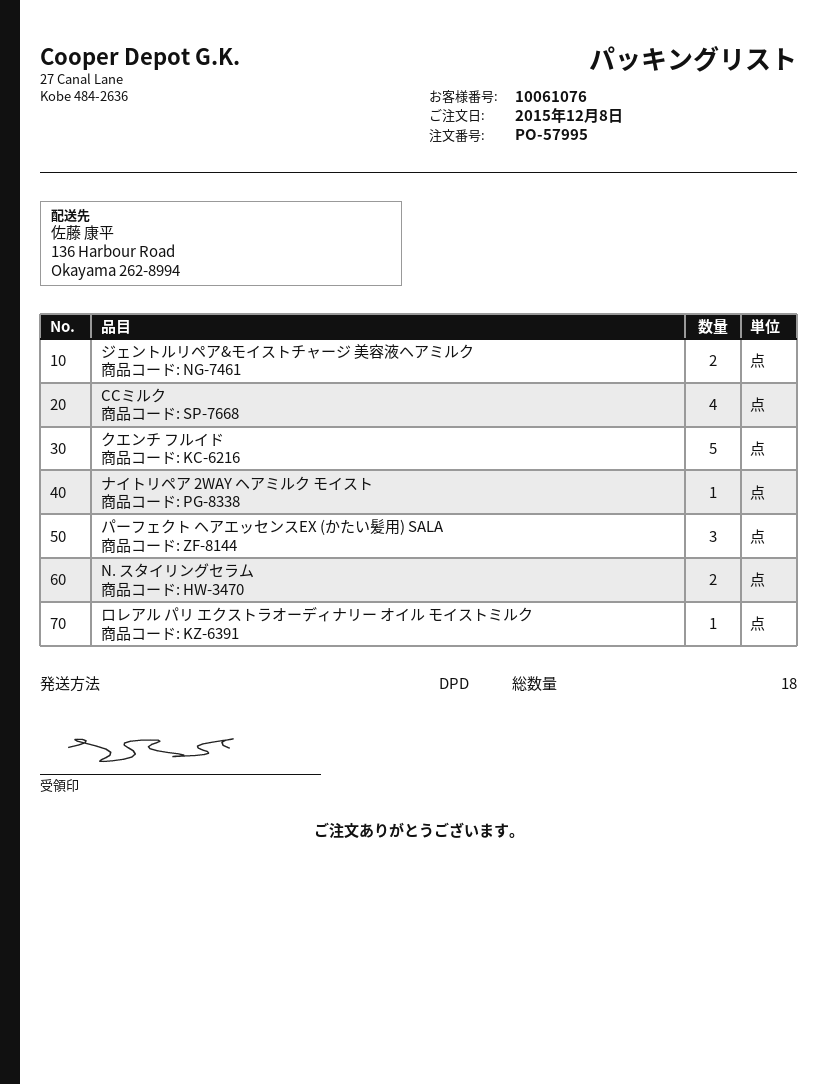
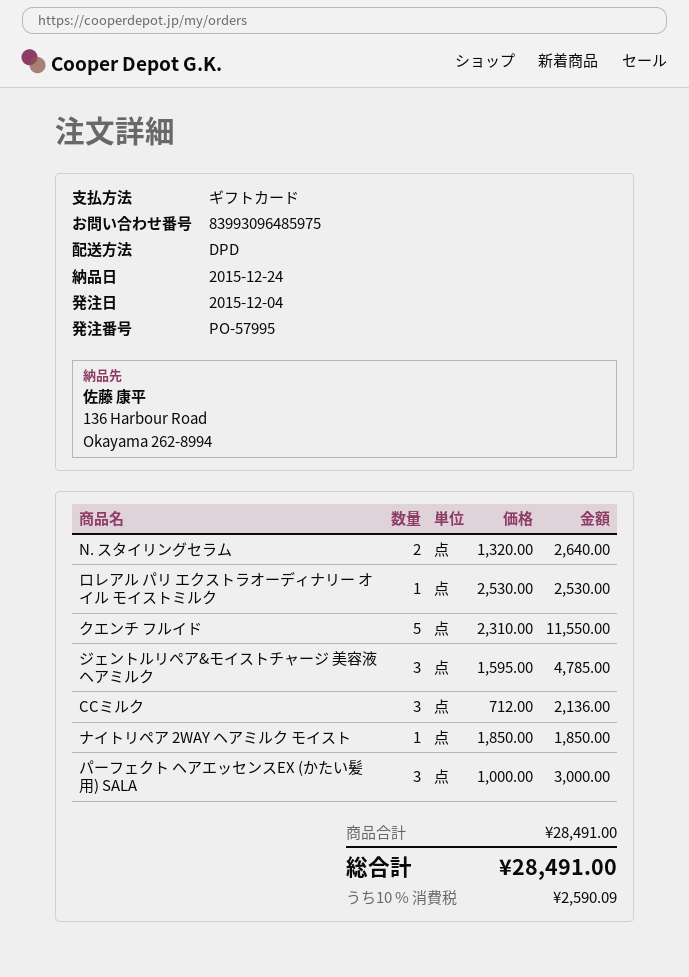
order date: 2015-12-08 -> 2015-12-04
ジェントルリペア&モイストチャージ 美容液ヘアミルク: 2 -> 3
CCミルク: 4 -> 3

